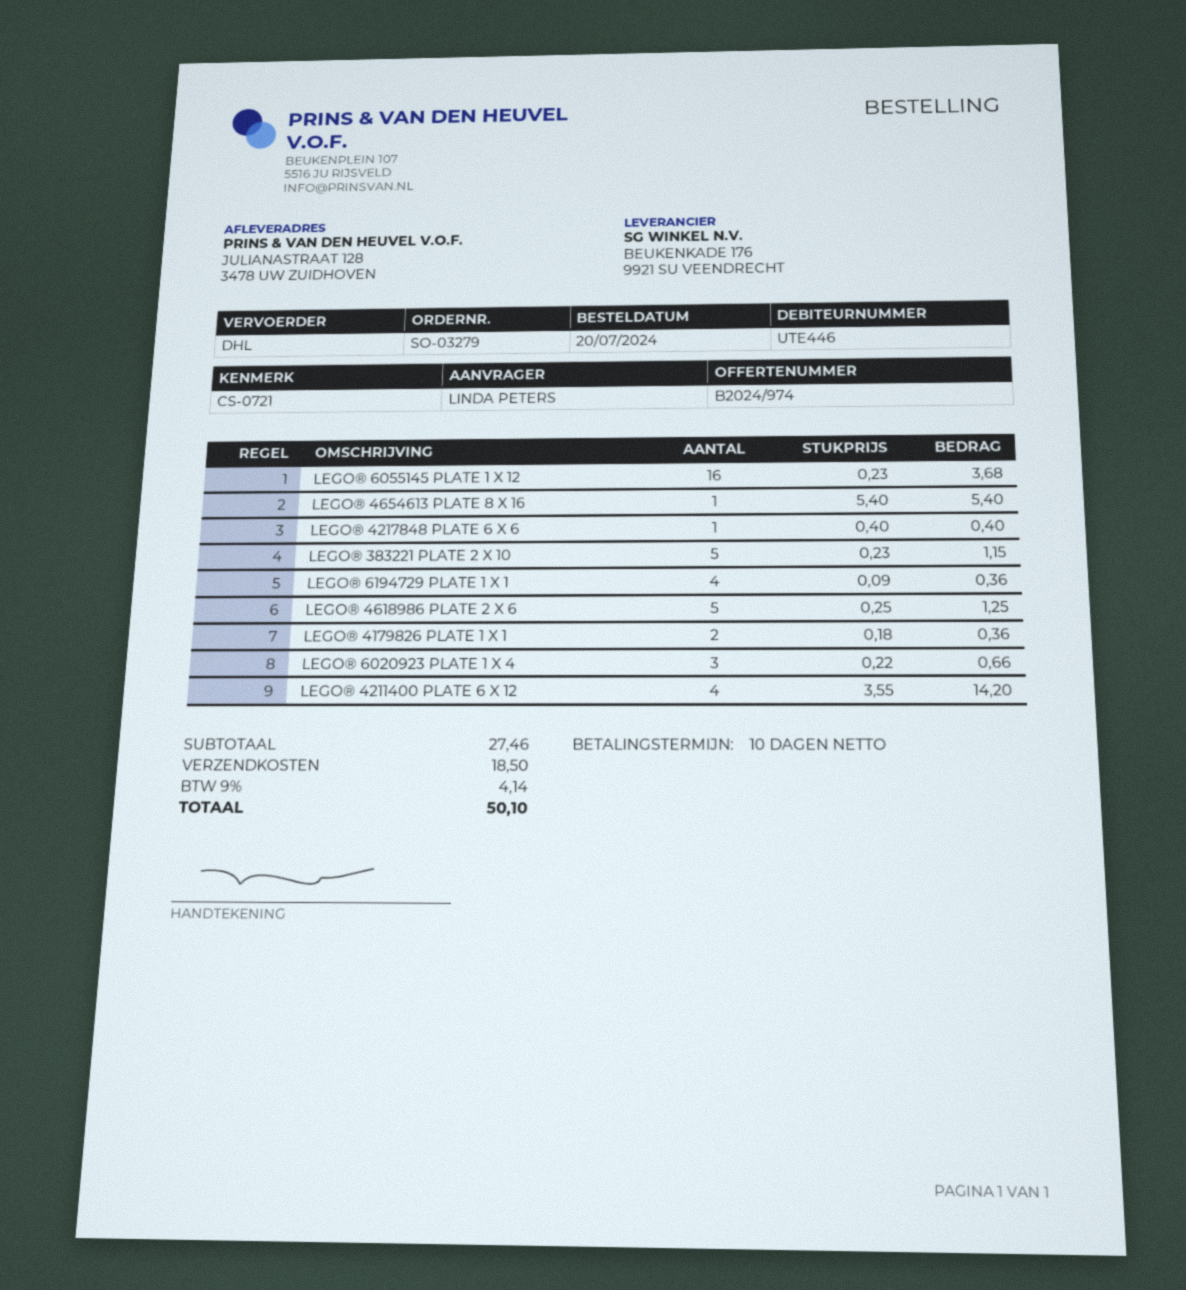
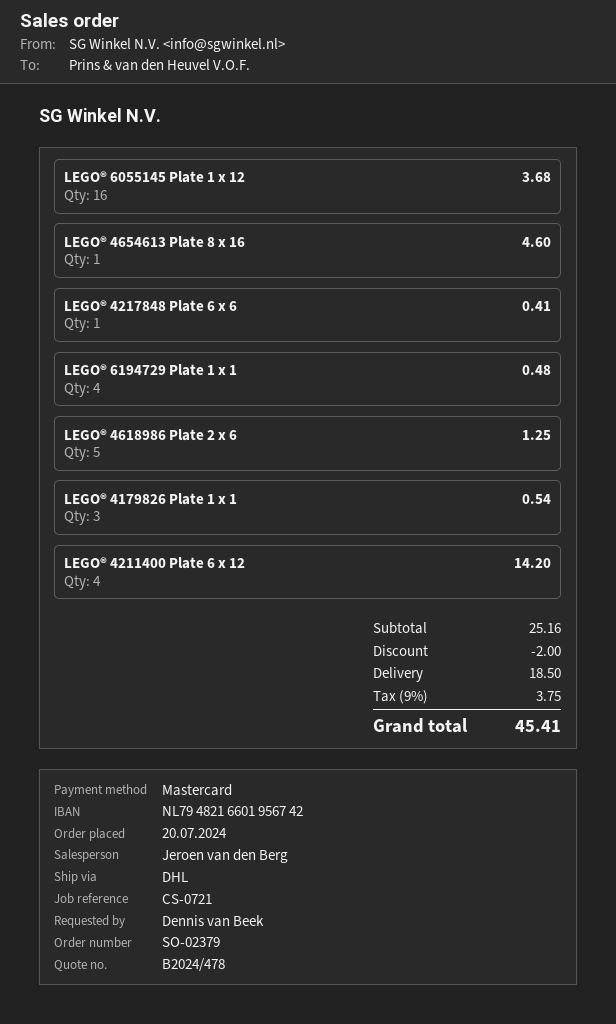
quote number: B2024/974 -> B2024/478
order number: SO-03279 -> SO-02379
ordered by: LINDA PETERS -> Dennis van Beek
LEGO® 4654613 PLATE 8 X 16: 1 for 5.40 -> 1 for 4.60
LEGO® 4217848 PLATE 6 X 6: 1 for 0.40 -> 1 for 0.41
LEGO® 383221 PLATE 2 X 10: 5 for 1.15 -> none
LEGO® 6194729 PLATE 1 X 1: 4 for 0.36 -> 4 for 0.48
LEGO® 4179826 PLATE 1 X 1: 2 for 0.36 -> 3 for 0.54
LEGO® 6020923 PLATE 1 X 4: 3 for 0.66 -> none
subtotal: 27.46 -> 25.16
discount: none -> 2.00
tax: 9% = 4.14 -> 9% = 3.75
total: 50.10 -> 45.41

